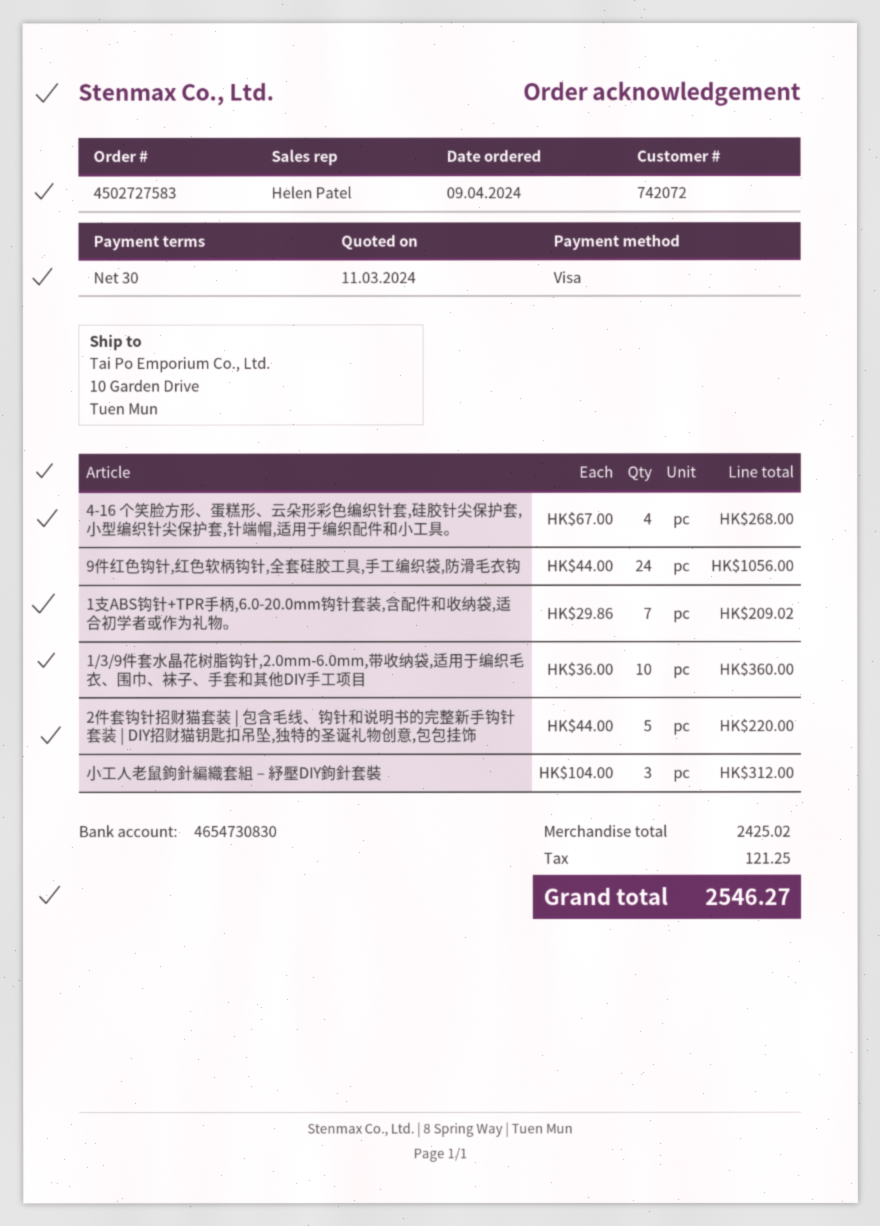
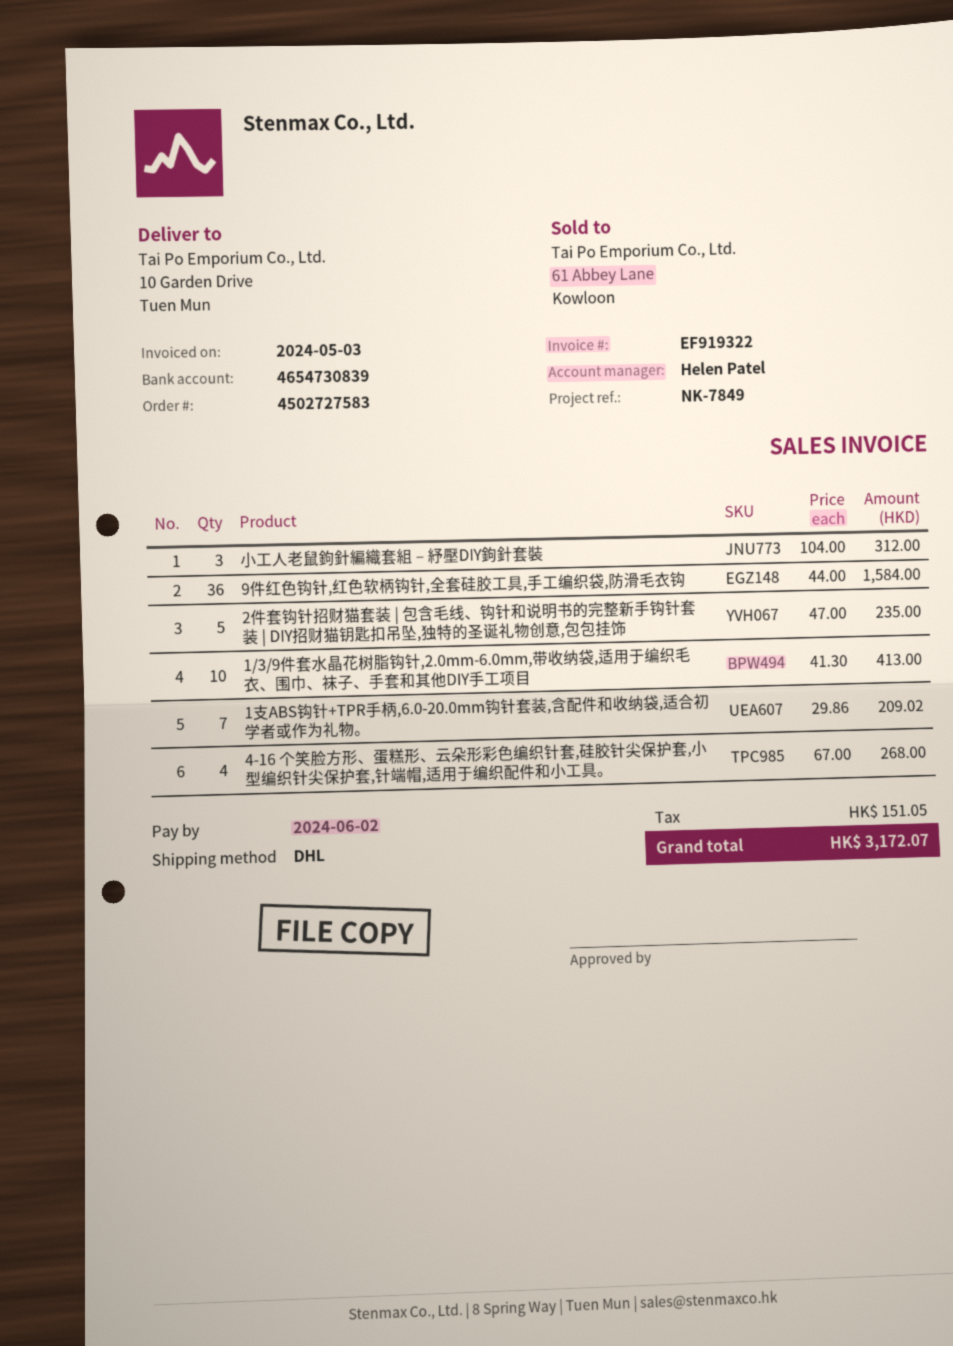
bank account: 4654730830 -> 4654730839
9件红色钩针,红色软柄钩针,全套硅胶工具,手工编织袋,防滑毛衣钩: 24 x 44.00 = 1056.00 -> 36 x 44.00 = 1584.00
1/3/9件套水晶花树脂钩针,2.0mm-6.0mm,带收纳袋,适用于编织毛衣、围巾、袜子、手套和其他DIY手工项目: 10 x 36.00 = 360.00 -> 10 x 41.30 = 413.00
2件套钩针招财猫套装 | 包含毛线、钩针和说明书的完整新手钩针套装 | DIY招财猫钥匙扣吊坠,独特的圣诞礼物创意,包包挂饰: 5 x 44.00 = 220.00 -> 5 x 47.00 = 235.00
tax: 121.25 -> 151.05
total: 2546.27 -> 3172.07

